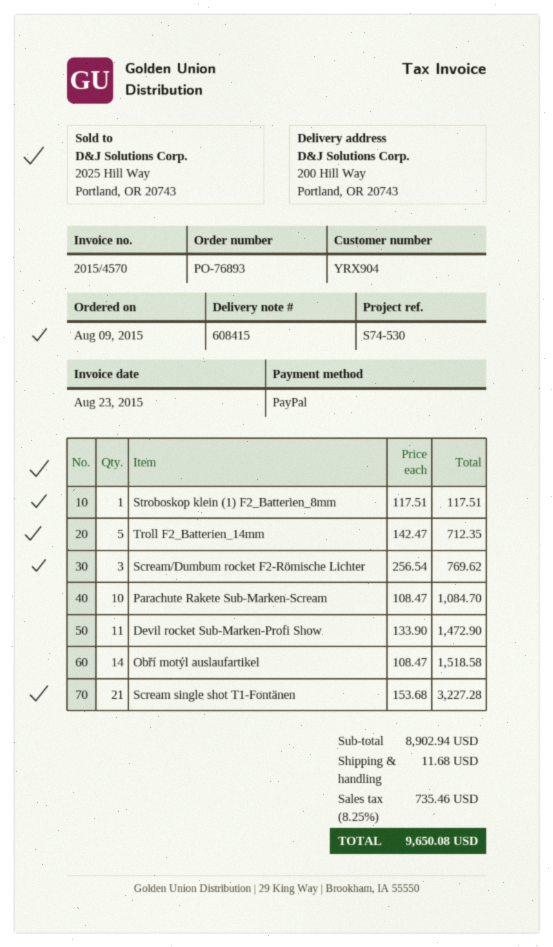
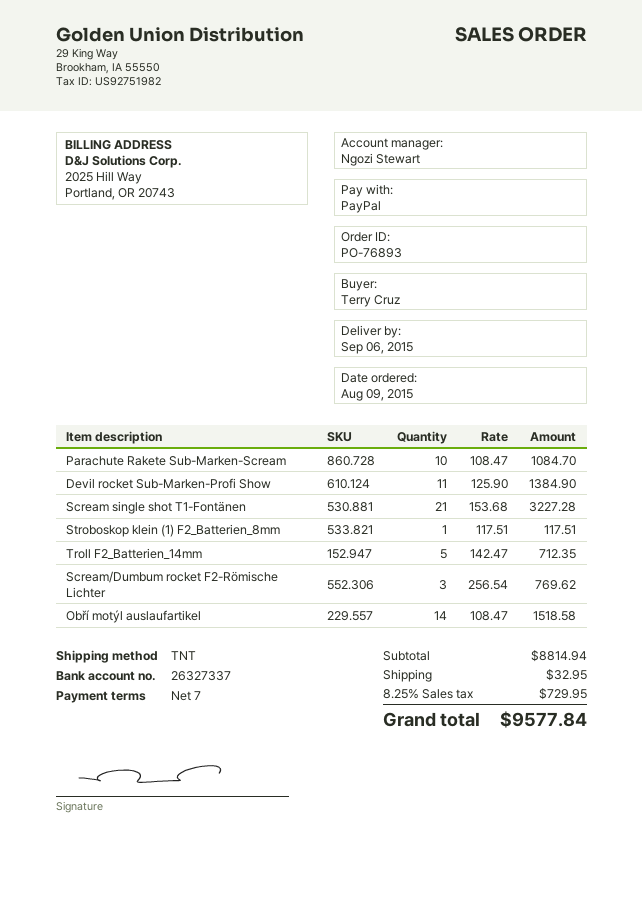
Devil rocket Sub-Marken-Profi Show: 11 x 133.90 = 1472.90 -> 11 x 125.90 = 1384.90
subtotal: 8902.94 -> 8814.94
shipping: 11.68 -> 32.95
tax: 8.25% = 735.46 -> 8.25% = 729.95
total: 9650.08 -> 9577.84

